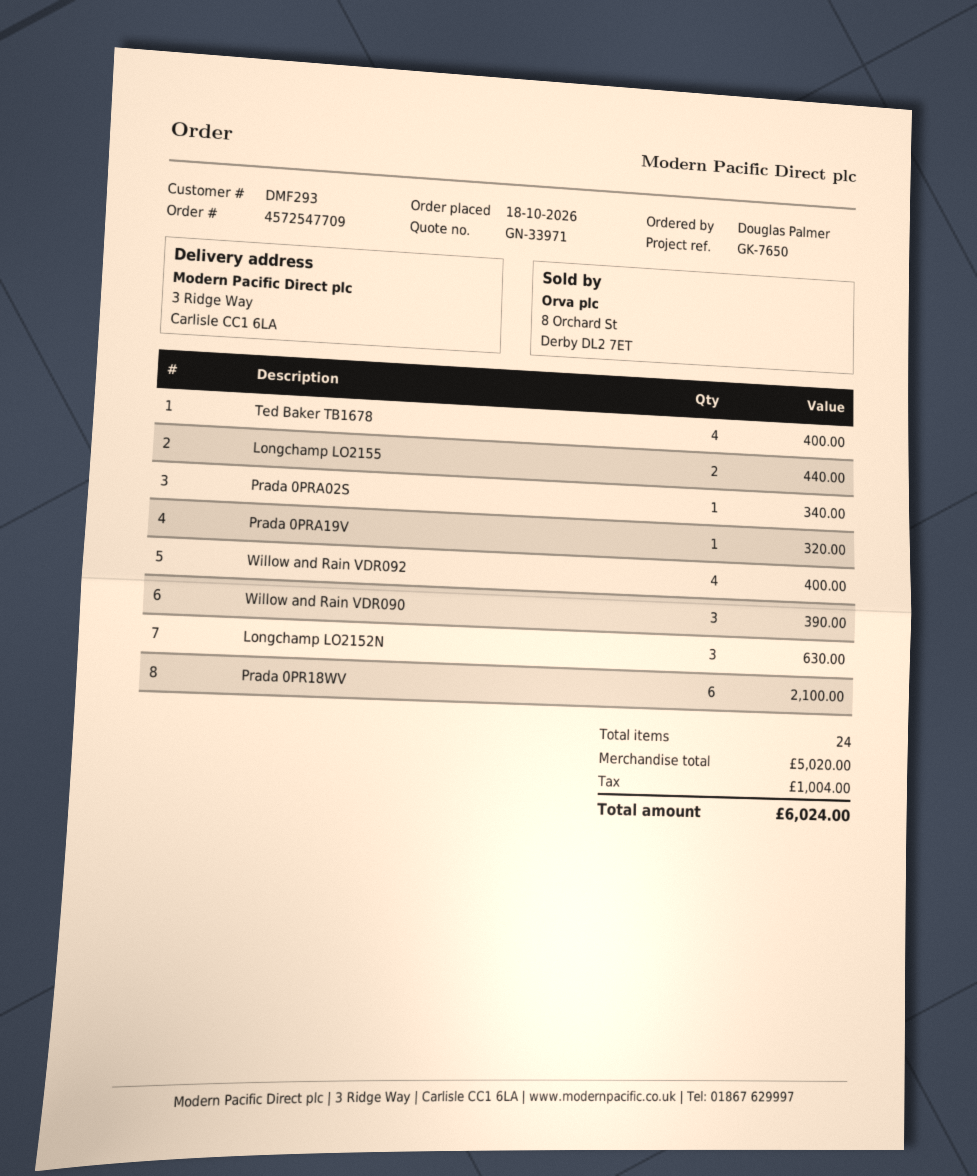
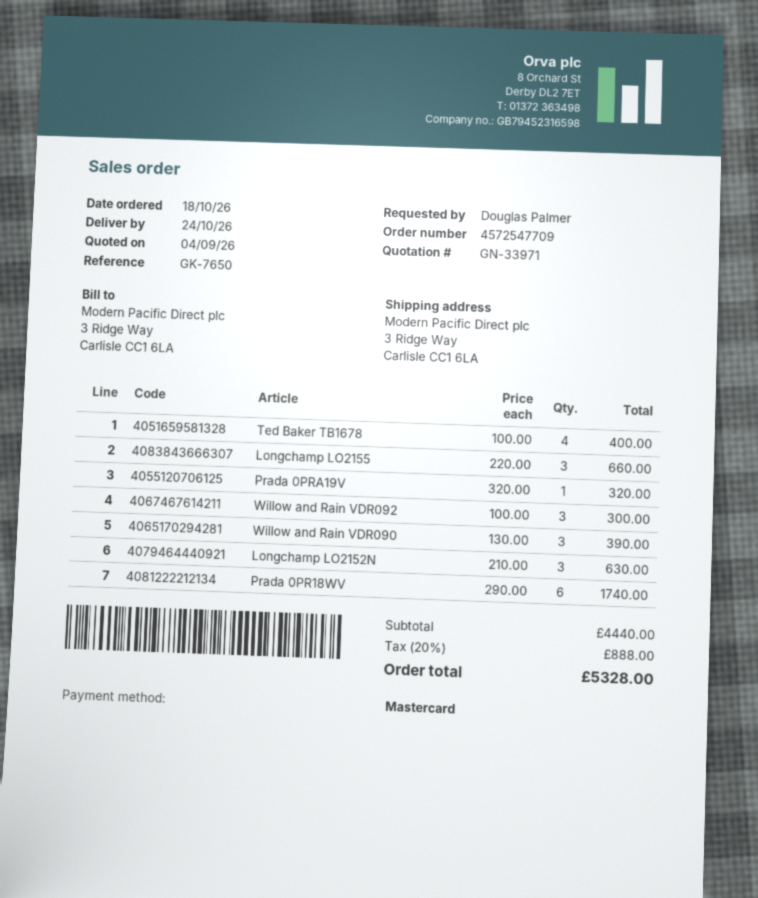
Longchamp LO2155: 2 for 440.00 -> 3 for 660.00
Prada 0PRA02S: 1 for 340.00 -> none
Willow and Rain VDR092: 4 for 400.00 -> 3 for 300.00
Prada 0PR18WV: 6 for 2100.00 -> 6 for 1740.00
subtotal: 5020.00 -> 4440.00
tax: 1004.00 -> 888.00
total: 6024.00 -> 5328.00

